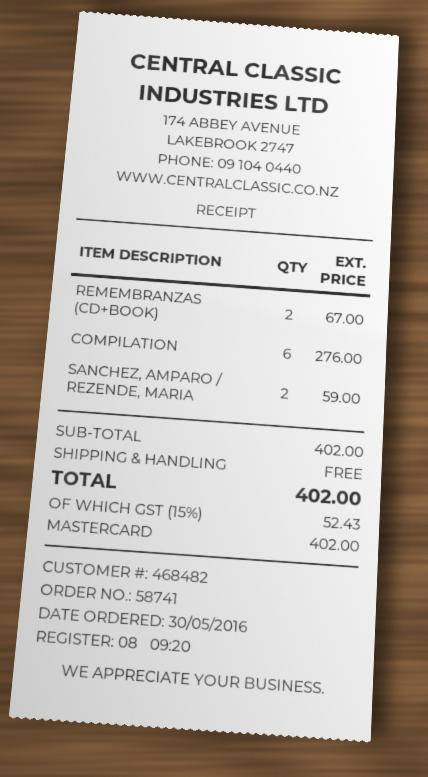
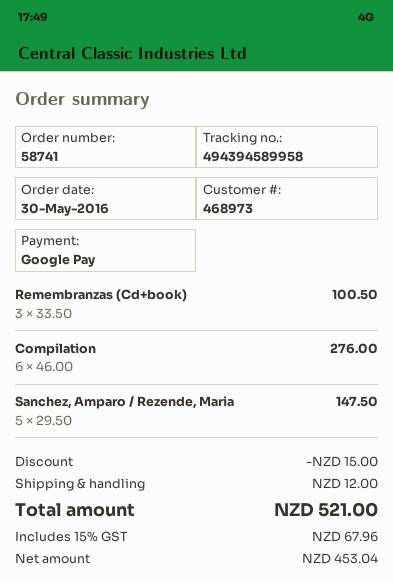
customer number: 468482 -> 468973
payment method: Mastercard -> Google Pay
REMEMBRANZAS (CD+BOOK): 2 for 67.00 -> 3 for 100.50
SANCHEZ, AMPARO / REZENDE, MARIA: 2 for 59.00 -> 5 for 147.50
discount: none -> 15.00
shipping: 0.00 -> 12.00
tax: 15% = 52.43 -> 15% = 67.96
total: 402.00 -> 521.00

